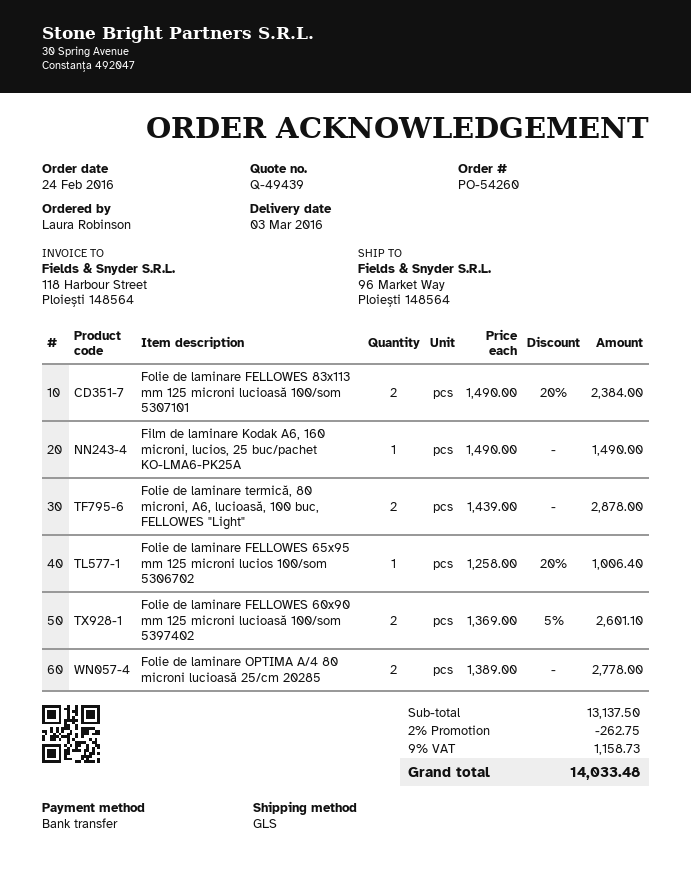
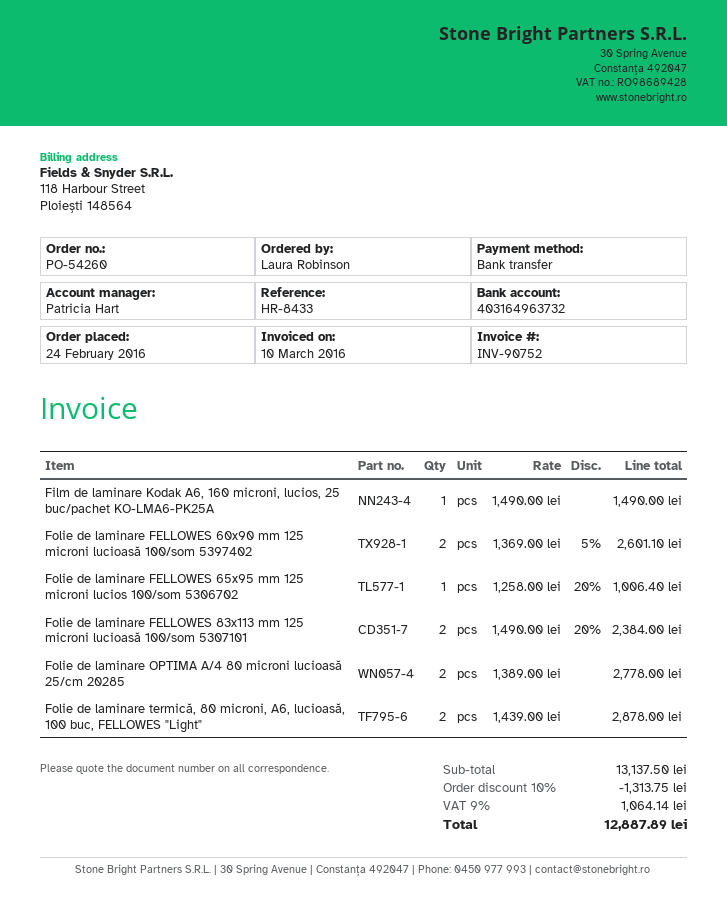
discount: 2% = 262.75 -> 10% = 1313.75
tax: 9% = 1158.73 -> 9% = 1064.14
total: 14033.48 -> 12887.89

